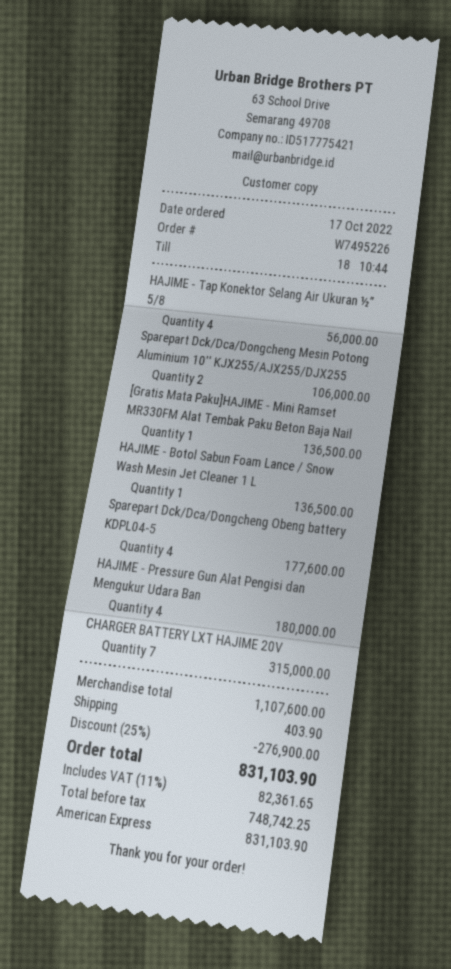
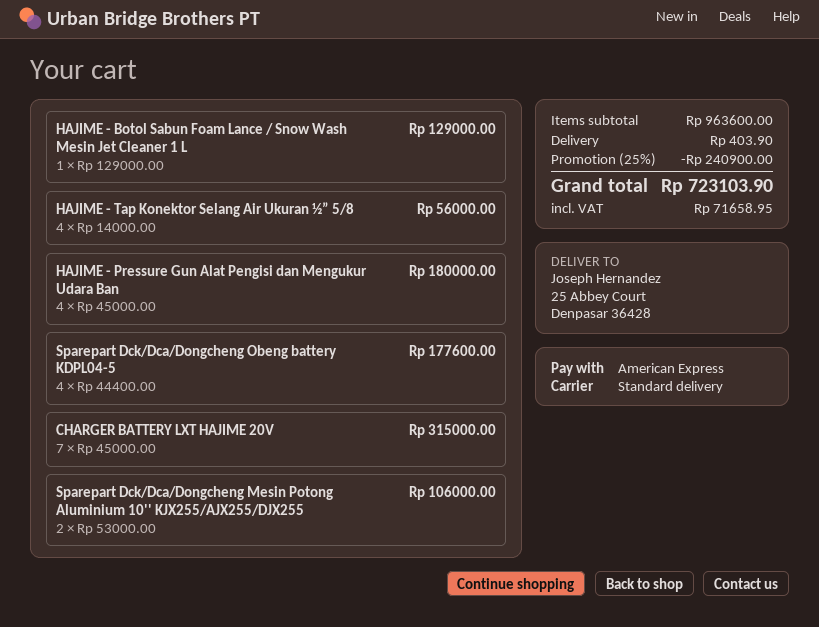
[Gratis Mata Paku]HAJIME - Mini Ramset MR330FM Alat Tembak Paku Beton Baja Nail: 1 for 136500.00 -> none
HAJIME - Botol Sabun Foam Lance / Snow Wash Mesin Jet Cleaner 1 L: 1 for 136500.00 -> 1 for 129000.00
subtotal: 1107600.00 -> 963600.00
discount: 25% = 276900.00 -> 25% = 240900.00
tax: 82361.65 -> 71658.95
total: 831103.90 -> 723103.90

